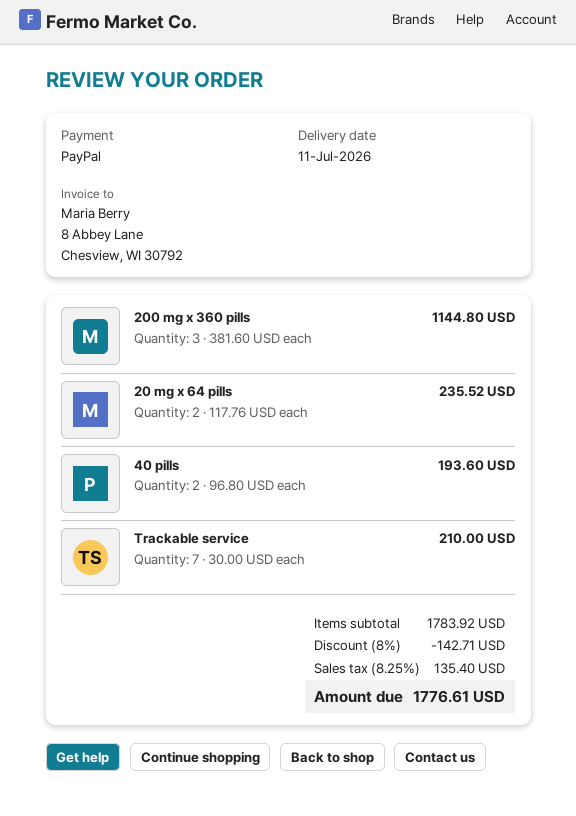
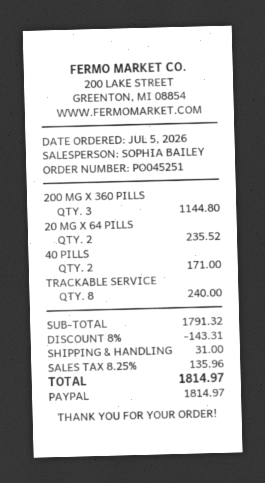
40 pills: 2 for 193.60 -> 2 for 171.00
Trackable service: 7 for 210.00 -> 8 for 240.00
subtotal: 1783.92 -> 1791.32
discount: 8% = 142.71 -> 8% = 143.31
shipping: none -> 31.00
tax: 8.25% = 135.40 -> 8.25% = 135.96
total: 1776.61 -> 1814.97

